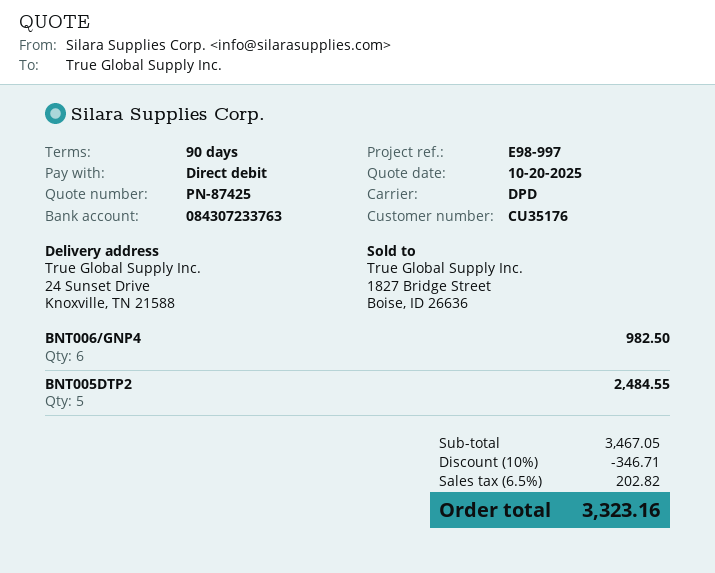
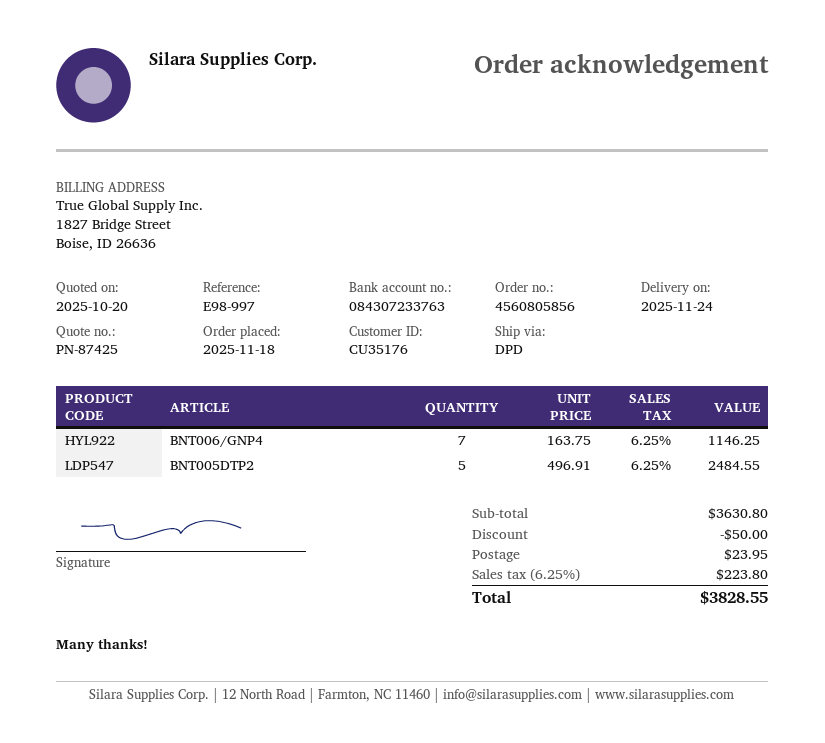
BNT006/GNP4: 6 for 982.50 -> 7 for 1146.25
subtotal: 3467.05 -> 3630.80
discount: 346.71 -> 50.00
shipping: none -> 23.95
tax: 6.5% = 202.82 -> 6.25% = 223.80
total: 3323.16 -> 3828.55

